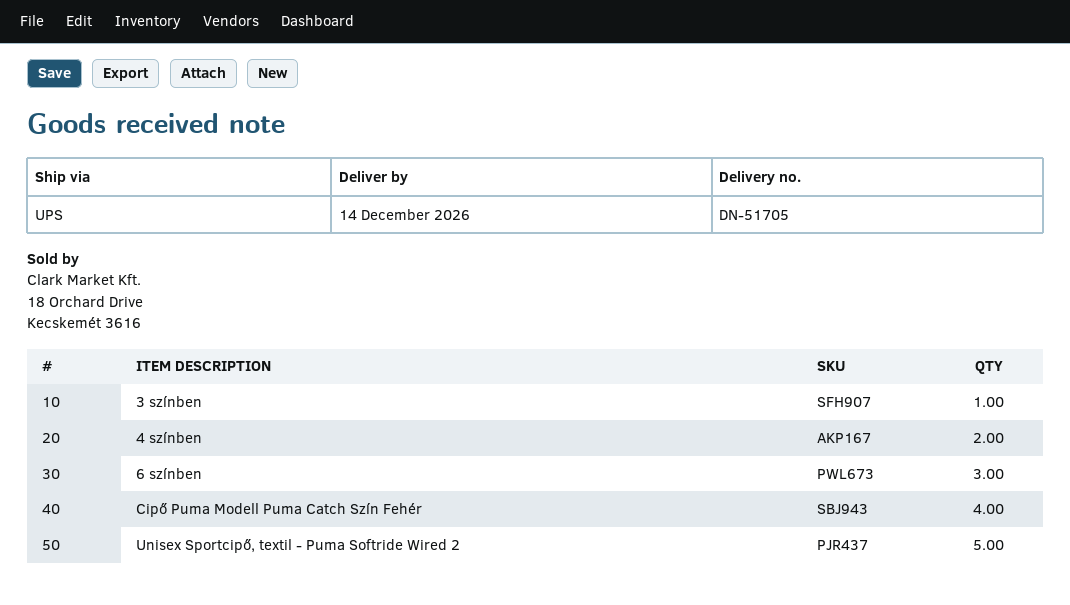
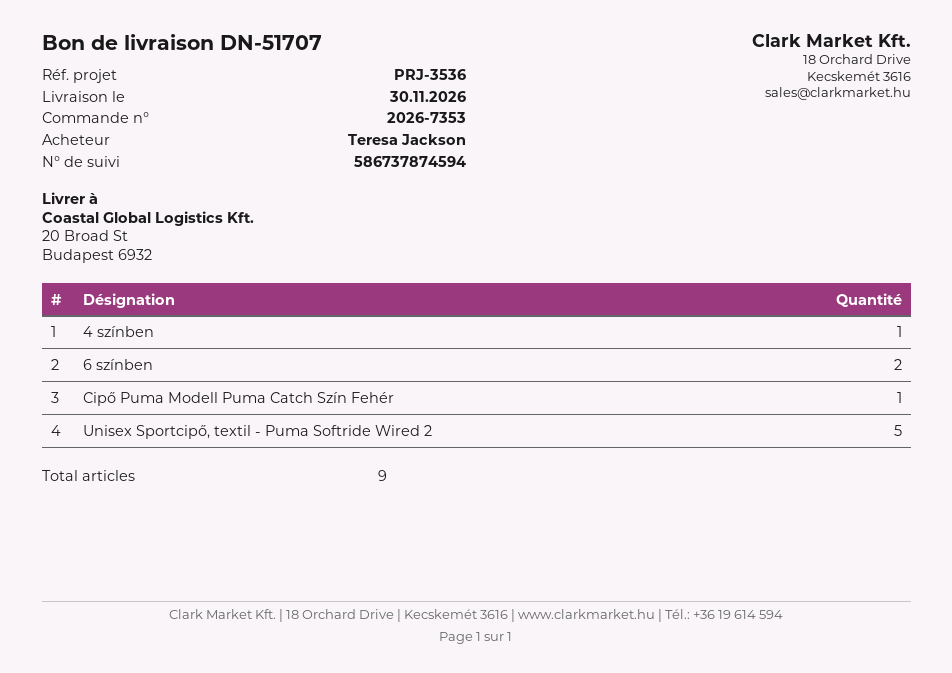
delivery note number: DN-51705 -> DN-51707
delivery date: 2026-12-14 -> 2026-11-30
3 színben: 1 -> none
4 színben: 2 -> 1
6 színben: 3 -> 2
Cipő Puma Modell Puma Catch Szín Fehér: 4 -> 1

